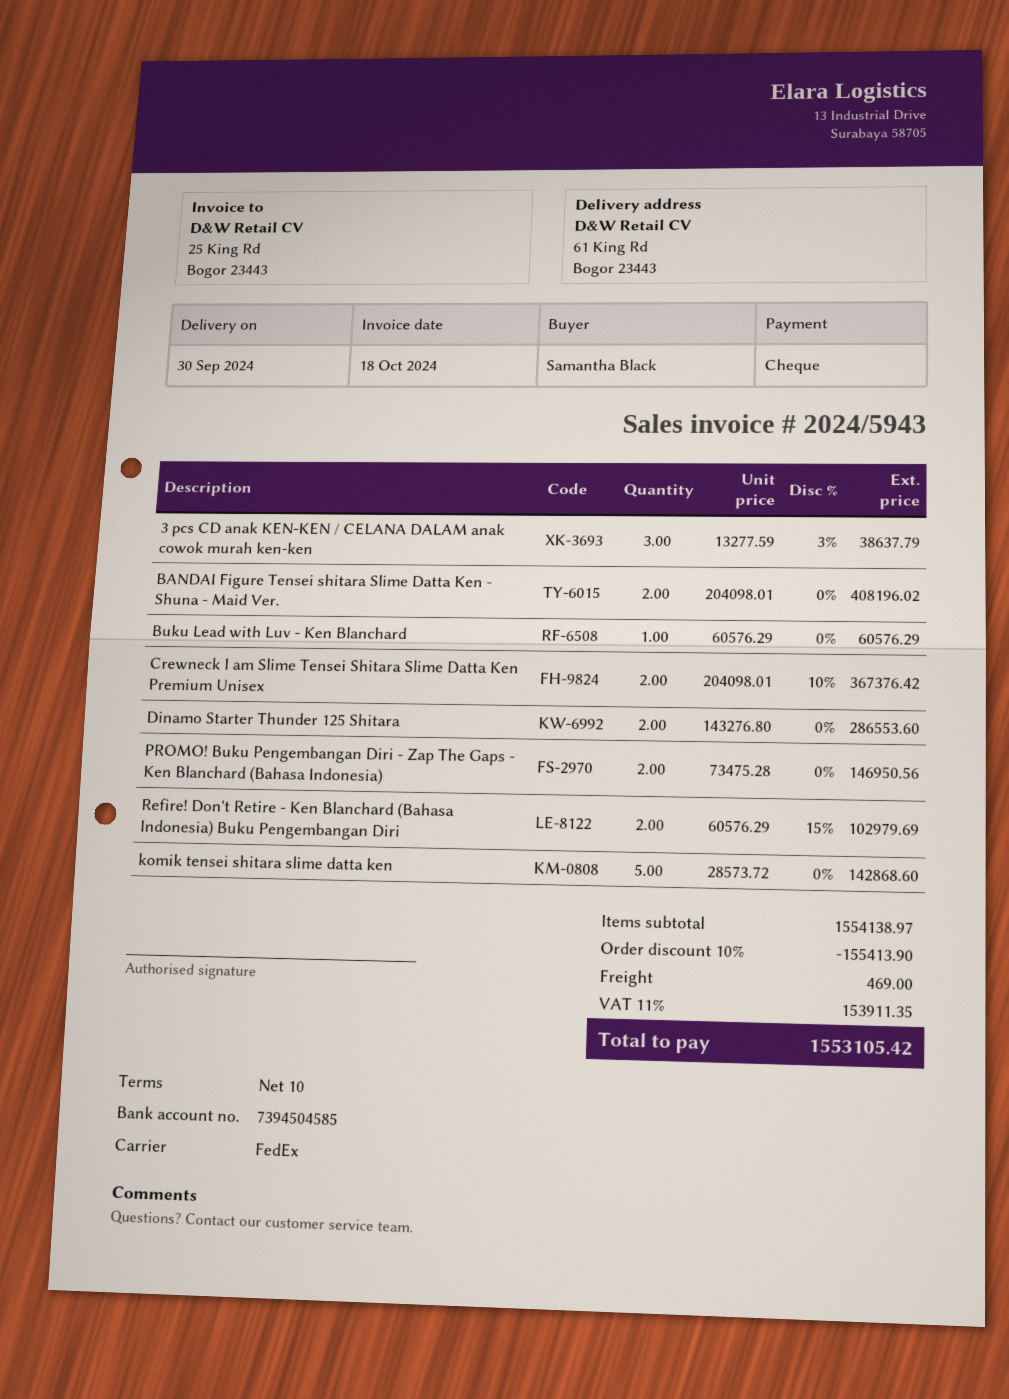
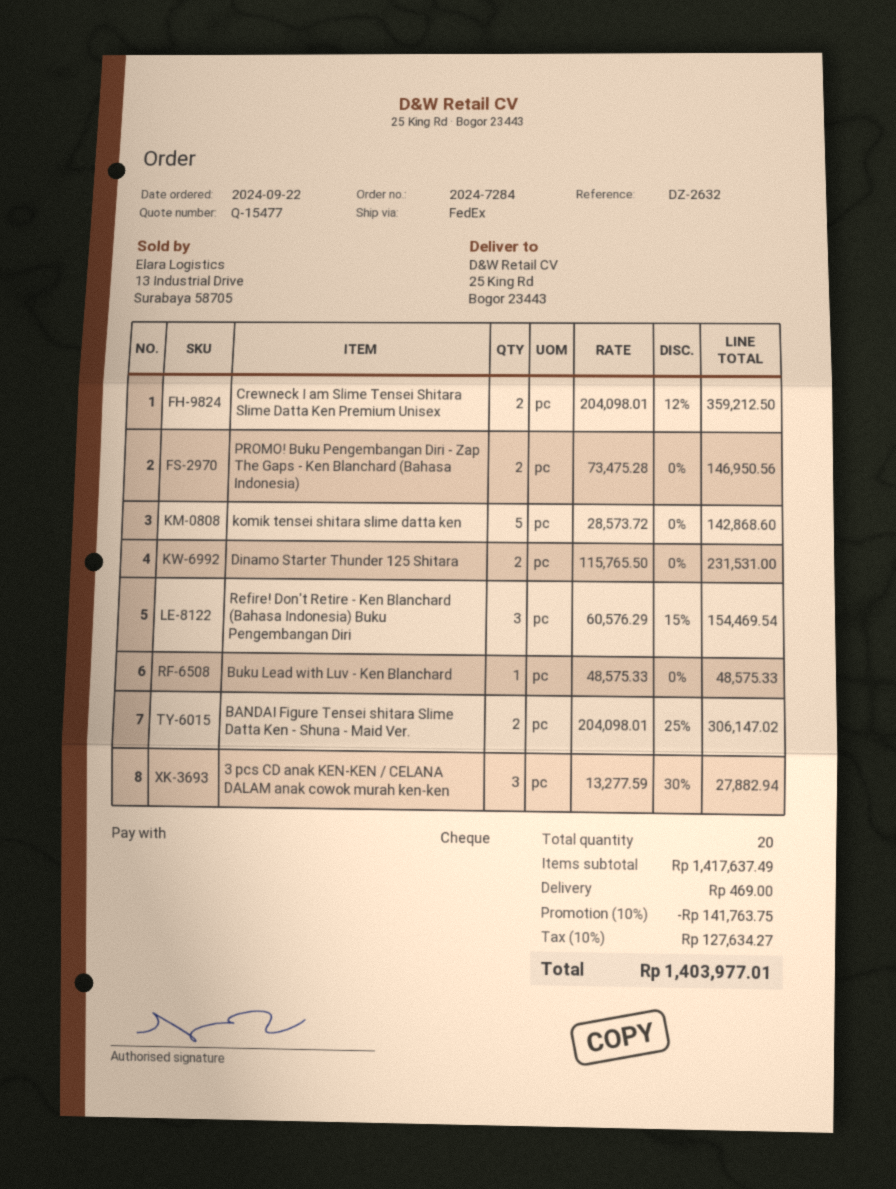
ship to: 61 King Rd, Bogor 23443 -> 25 King Rd, Bogor 23443
3 pcs CD anak KEN-KEN / CELANA DALAM anak cowok murah ken-ken: 3 x 13277.59 - 3% = 38637.79 -> 3 x 13277.59 - 30% = 27882.94
BANDAI Figure Tensei shitara Slime Datta Ken - Shuna - Maid Ver.: 2 x 204098.01 = 408196.02 -> 2 x 204098.01 - 25% = 306147.02
Buku Lead with Luv - Ken Blanchard: 1 x 60576.29 = 60576.29 -> 1 x 48575.33 = 48575.33
Crewneck I am Slime Tensei Shitara Slime Datta Ken Premium Unisex: 2 x 204098.01 - 10% = 367376.42 -> 2 x 204098.01 - 12% = 359212.50
Dinamo Starter Thunder 125 Shitara: 2 x 143276.80 = 286553.60 -> 2 x 115765.50 = 231531.00
Refire! Don't Retire - Ken Blanchard (Bahasa Indonesia) Buku Pengembangan Diri: 2 x 60576.29 - 15% = 102979.69 -> 3 x 60576.29 - 15% = 154469.54
subtotal: 1554138.97 -> 1417637.49
discount: 10% = 155413.90 -> 10% = 141763.75
tax: 11% = 153911.35 -> 10% = 127634.27
total: 1553105.42 -> 1403977.01

